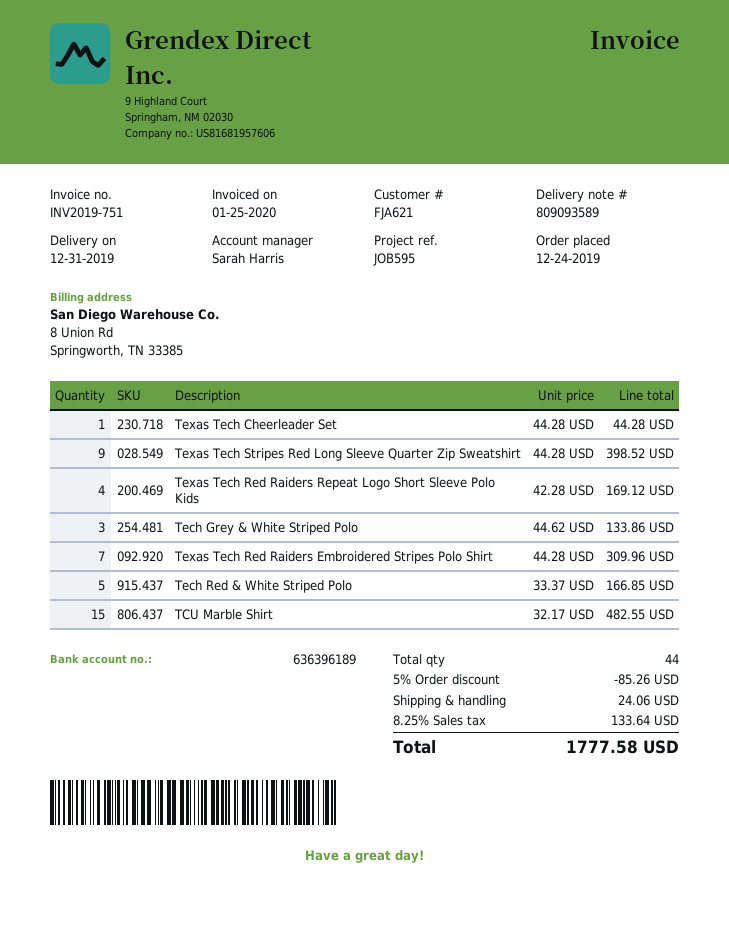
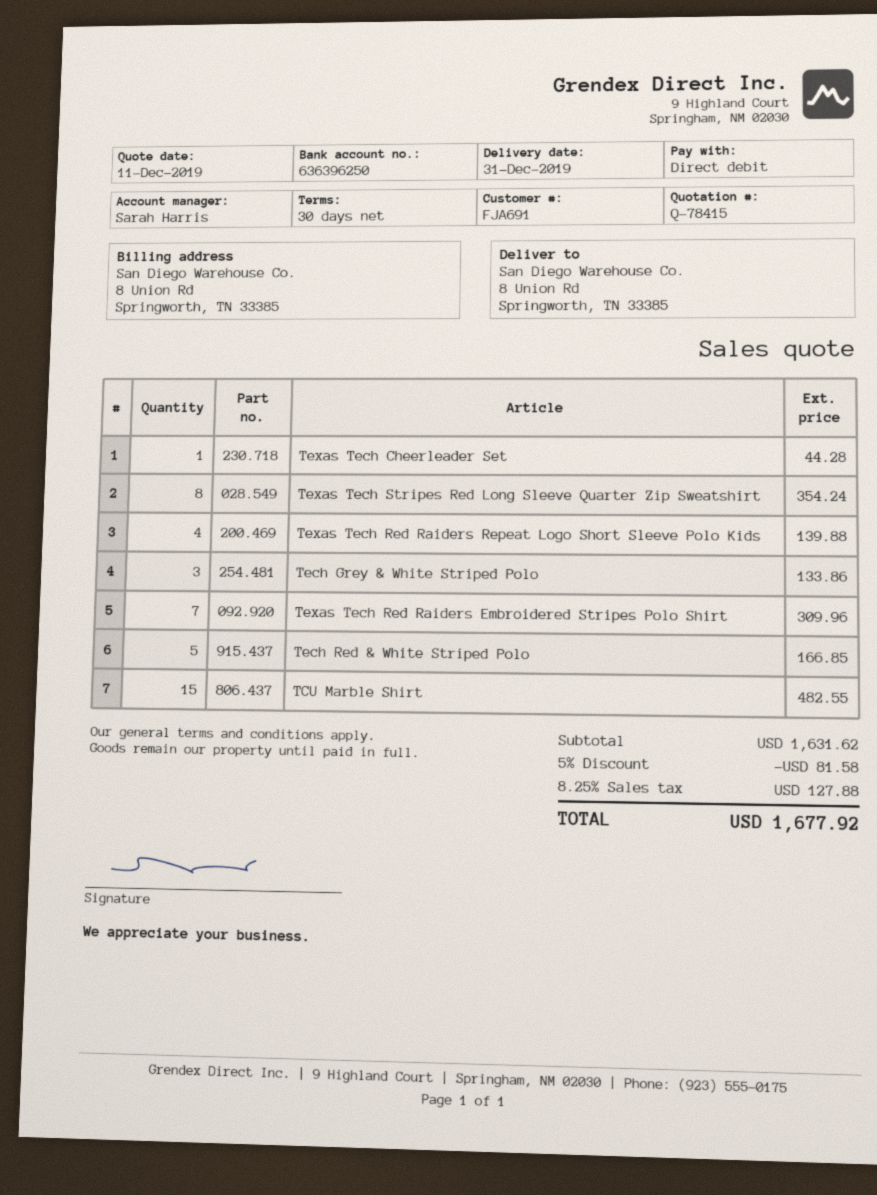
customer number: FJA621 -> FJA691
bank account: 636396189 -> 636396250
Texas Tech Stripes Red Long Sleeve Quarter Zip Sweatshirt: 9 for 398.52 -> 8 for 354.24
Texas Tech Red Raiders Repeat Logo Short Sleeve Polo Kids: 4 for 169.12 -> 4 for 139.88
discount: 5% = 85.26 -> 5% = 81.58
shipping: 24.06 -> none
tax: 8.25% = 133.64 -> 8.25% = 127.88
total: 1777.58 -> 1677.92

